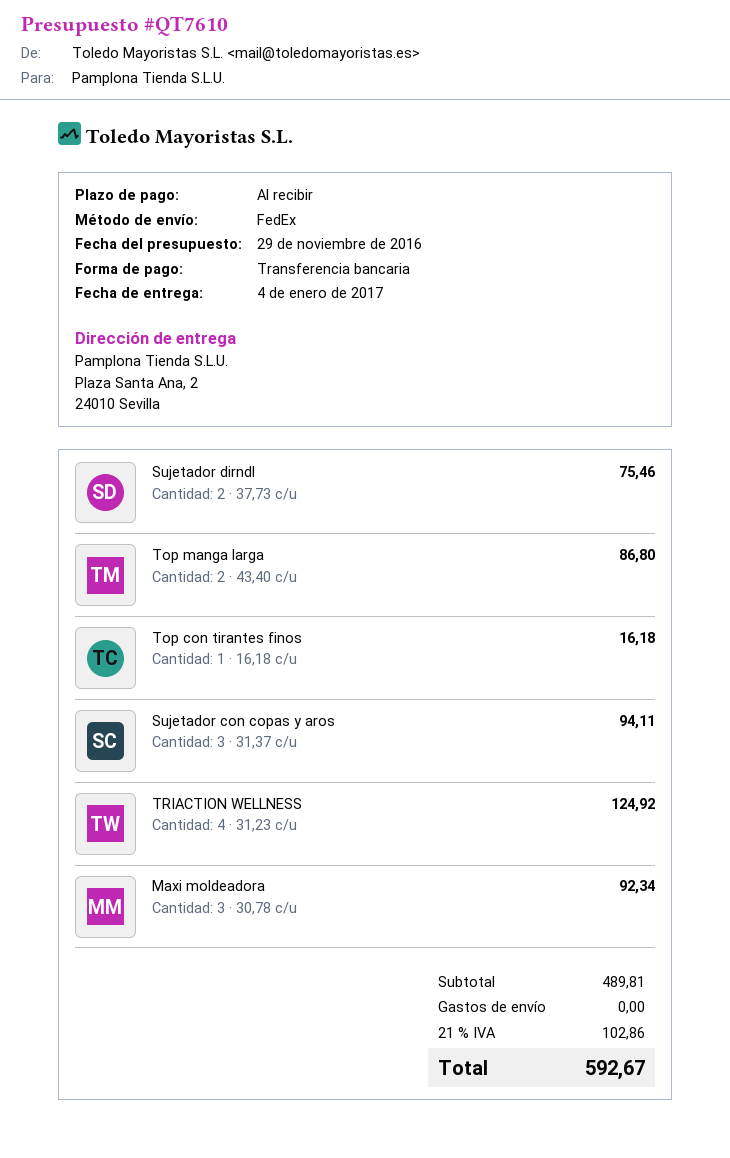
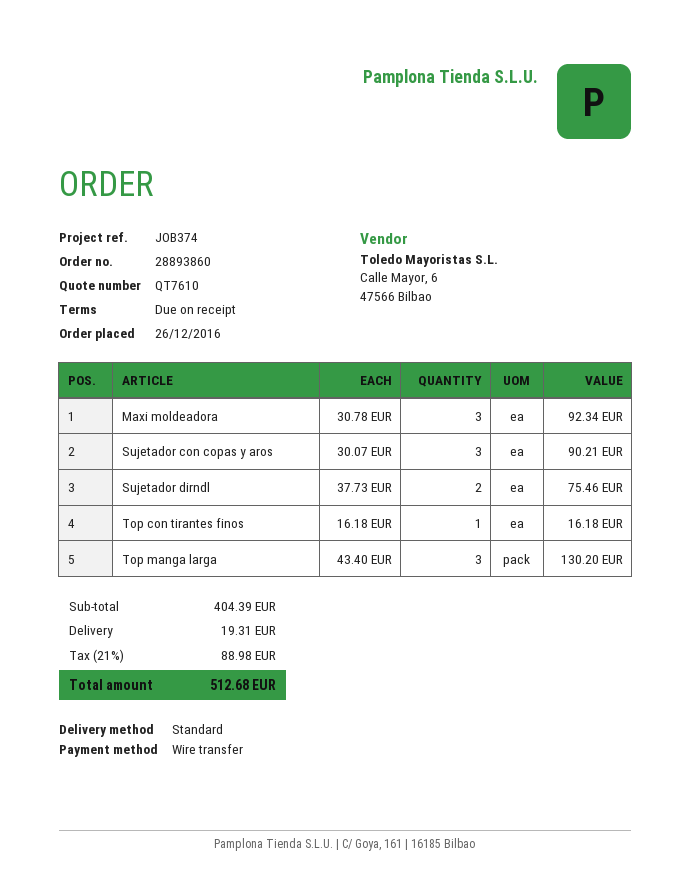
shipping method: FedEx -> standard
Top manga larga: 2 x 43.40 = 86.80 -> 3 x 43.40 = 130.20
Sujetador con copas y aros: 3 x 31.37 = 94.11 -> 3 x 30.07 = 90.21
TRIACTION WELLNESS: 4 x 31.23 = 124.92 -> none
subtotal: 489.81 -> 404.39
shipping: 0.00 -> 19.31
tax: 21% = 102.86 -> 21% = 88.98
total: 592.67 -> 512.68

